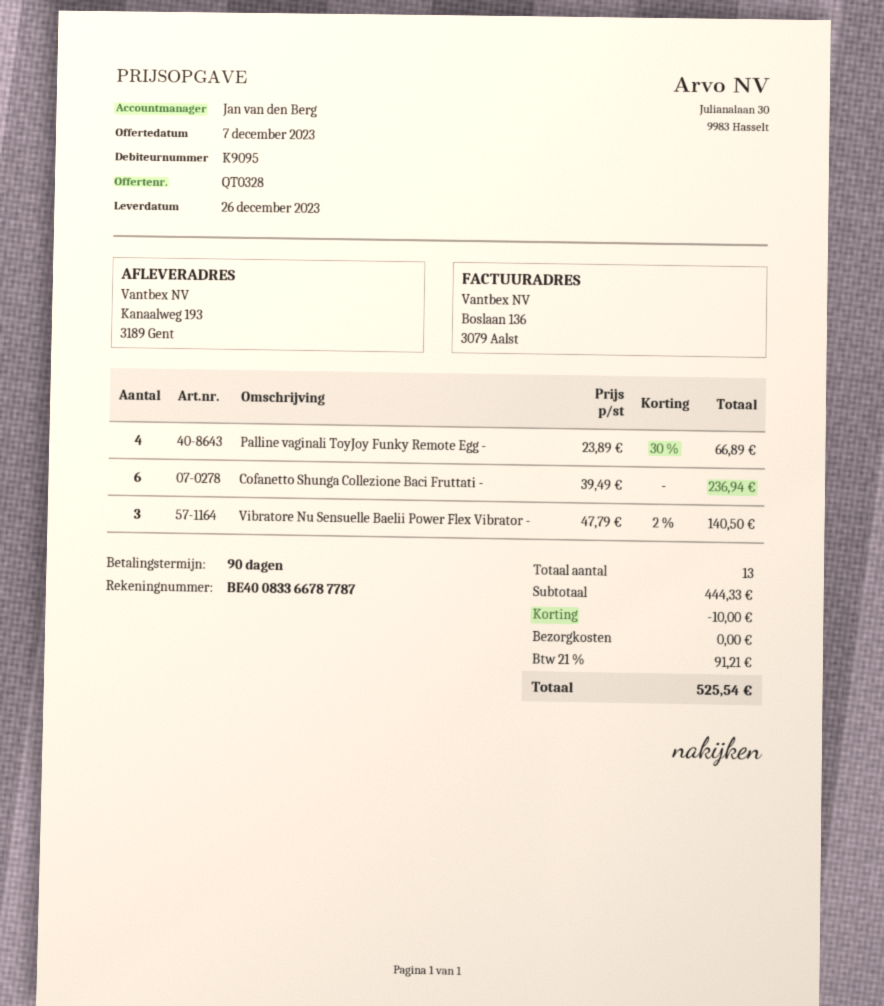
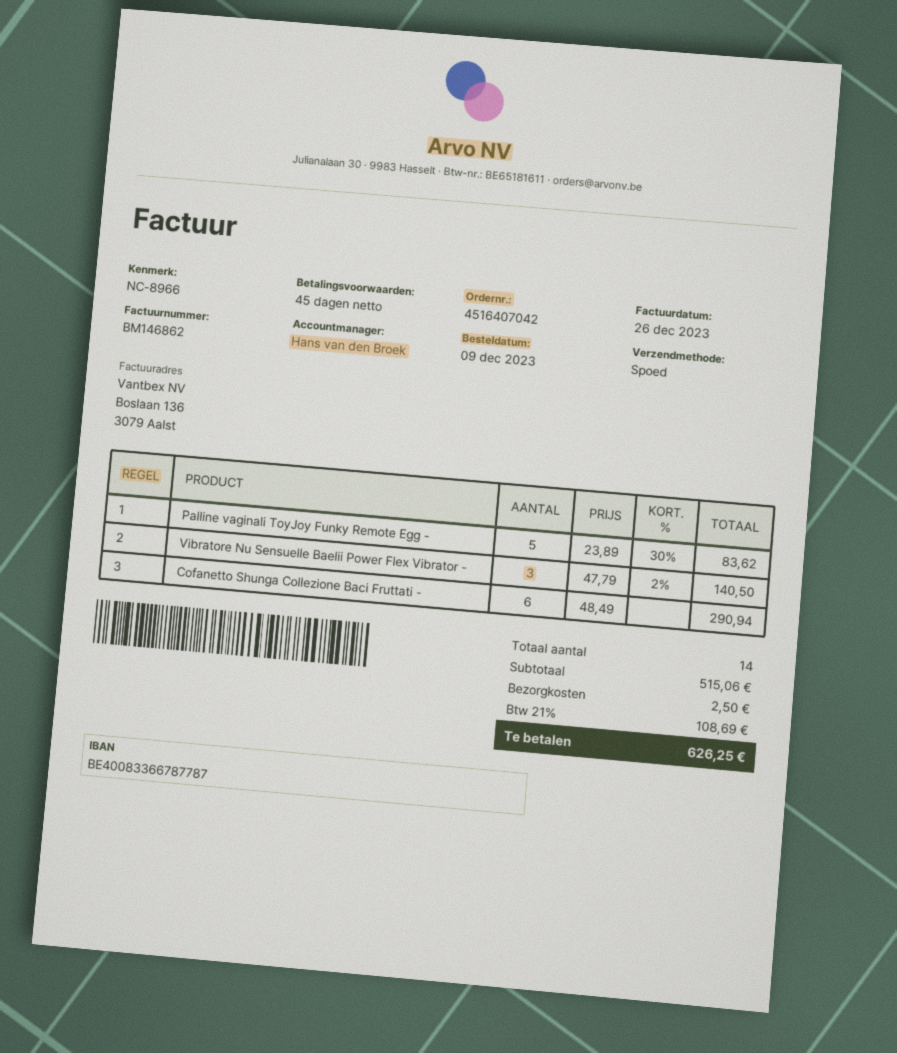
payment terms: 90 days -> 45 days
sales rep: Jan van den Berg -> Hans van den Broek
Palline vaginali ToyJoy Funky Remote Egg -: 4 x 23.89 - 30% = 66.89 -> 5 x 23.89 - 30% = 83.62
Cofanetto Shunga Collezione Baci Fruttati -: 6 x 39.49 = 236.94 -> 6 x 48.49 = 290.94
total quantity: 13 -> 14
subtotal: 444.33 -> 515.06
discount: 10.00 -> none
shipping: 0.00 -> 2.50
tax: 21% = 91.21 -> 21% = 108.69
total: 525.54 -> 626.25

